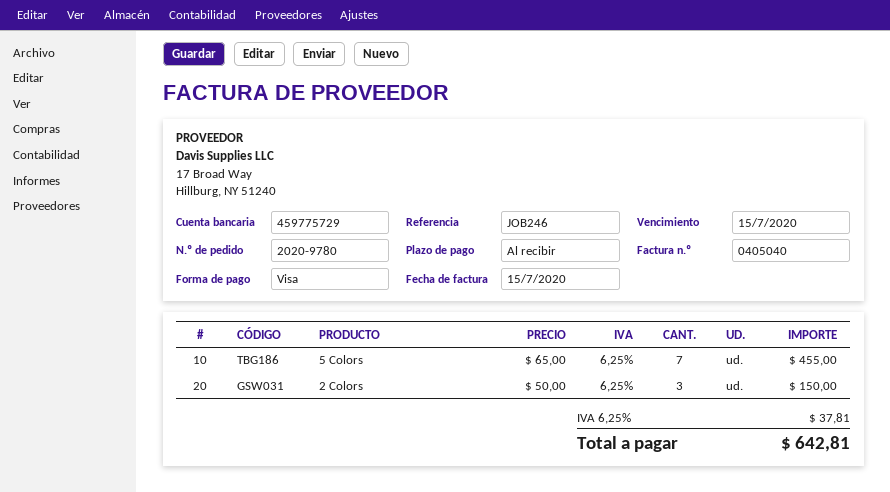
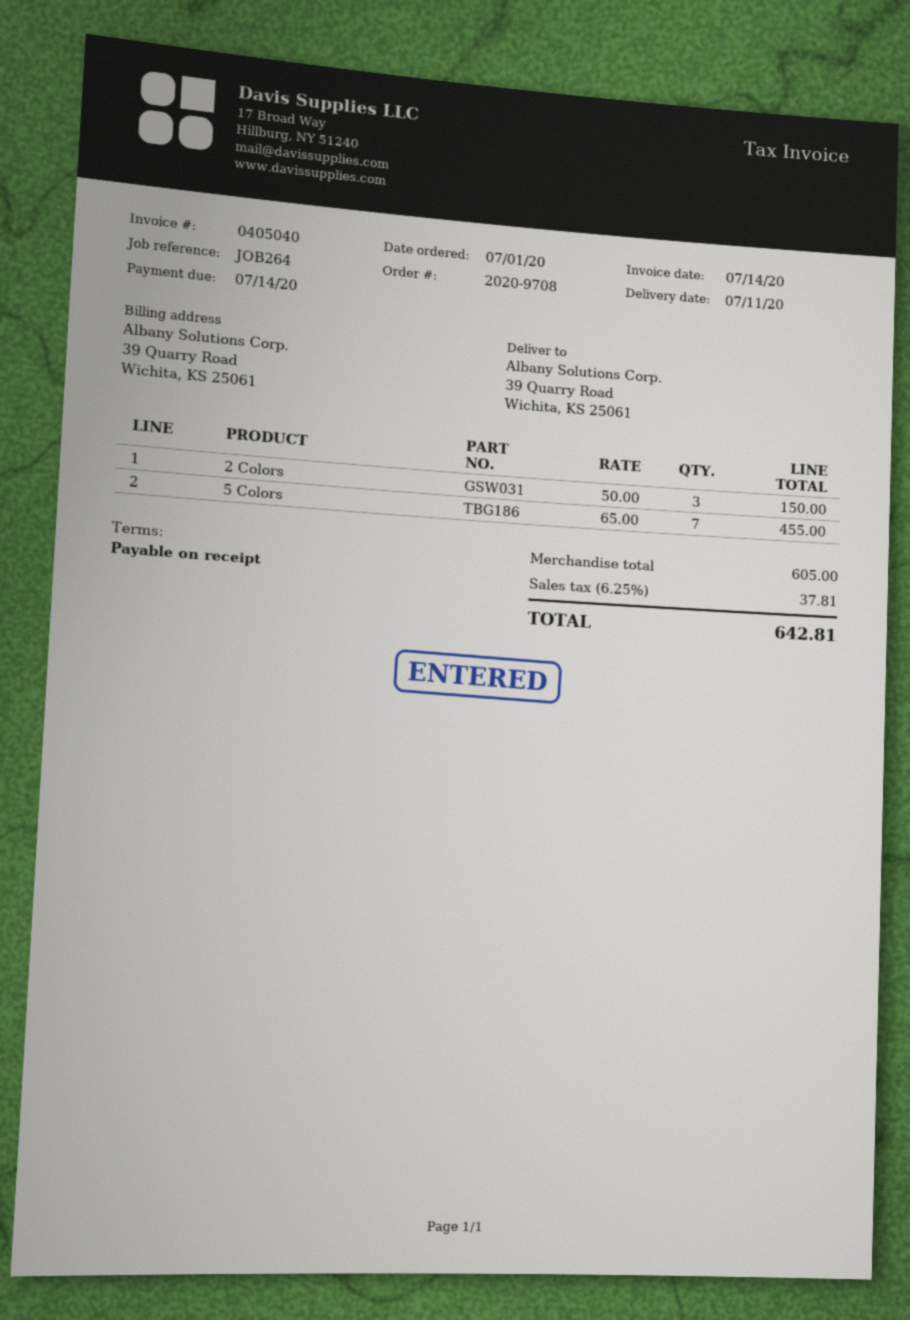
order number: 2020-9780 -> 2020-9708
invoice date: 2020-07-15 -> 2020-07-14
due date: 2020-07-15 -> 2020-07-14
reference: JOB246 -> JOB264

